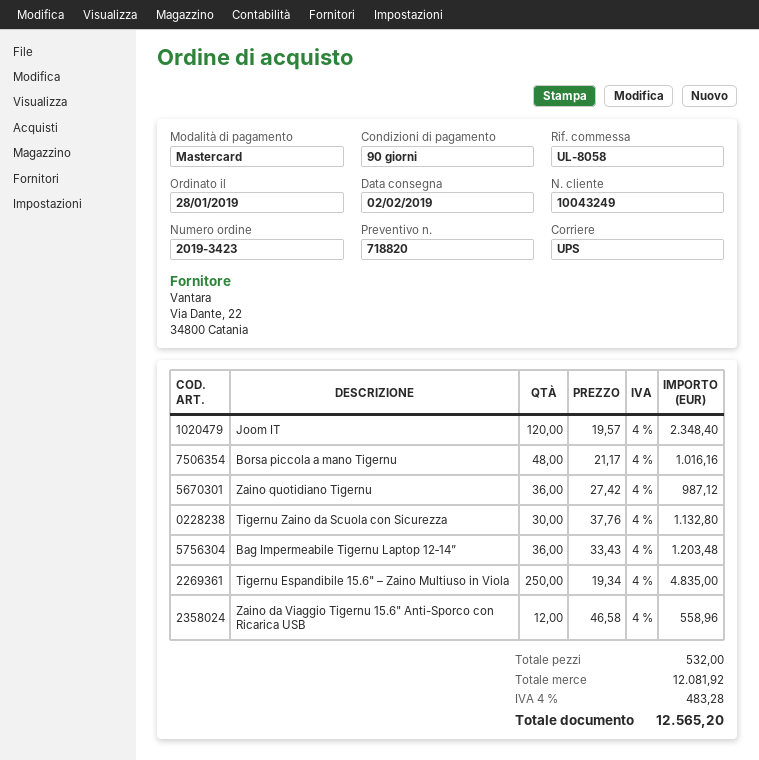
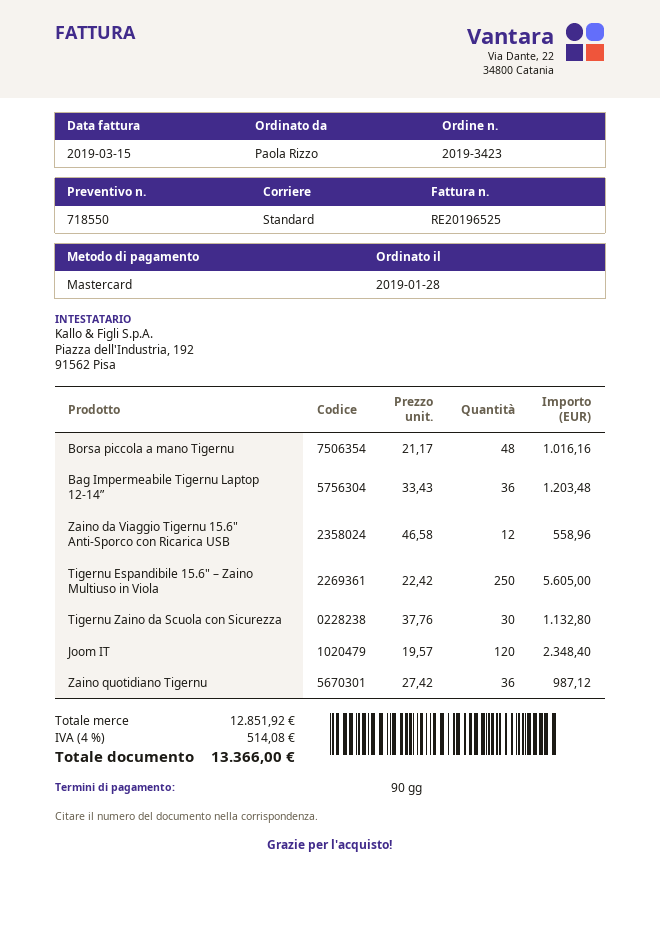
quote number: 718820 -> 718550
shipping method: UPS -> standard
Tigernu Espandibile 15.6" – Zaino Multiuso in Viola: 250 x 19.34 = 4835.00 -> 250 x 22.42 = 5605.00
subtotal: 12081.92 -> 12851.92
tax: 4% = 483.28 -> 4% = 514.08
total: 12565.20 -> 13366.00

